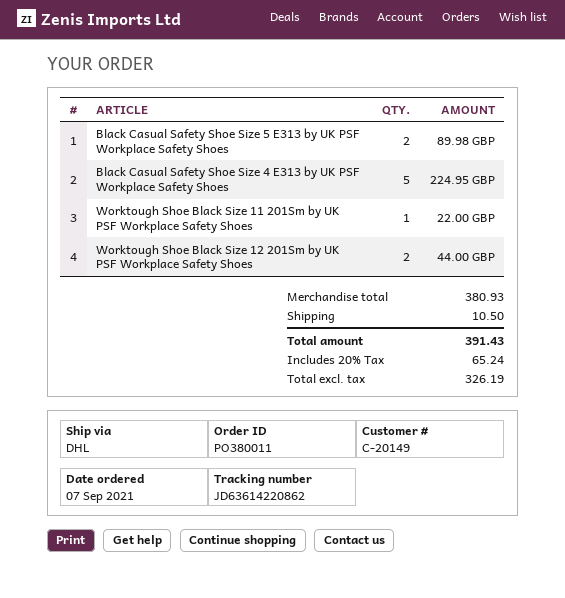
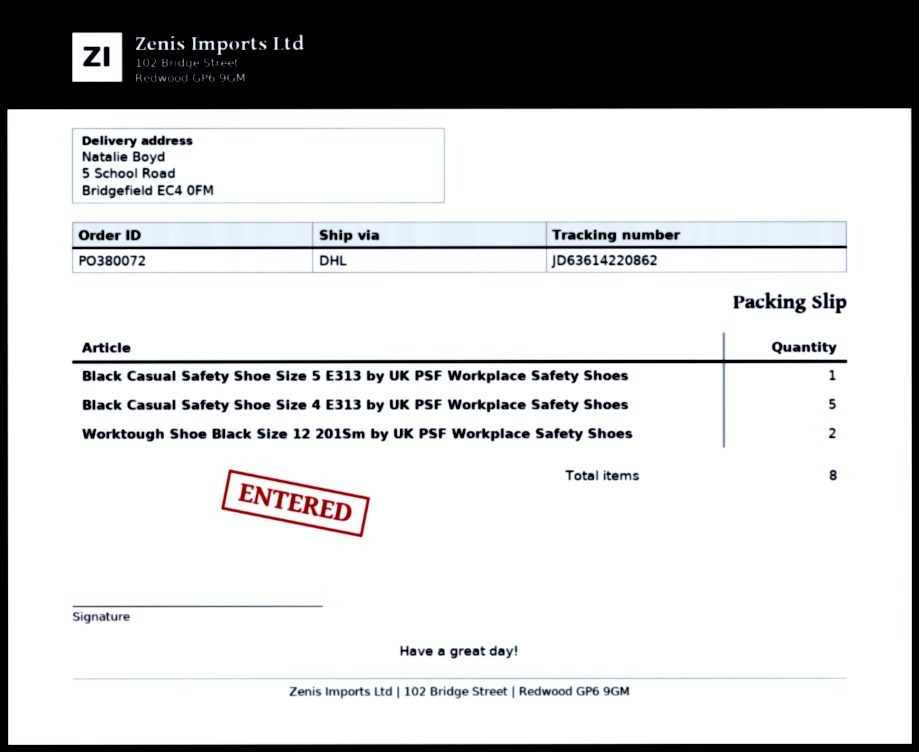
order number: PO380011 -> PO380072
Black Casual Safety Shoe Size 5 E313 by UK PSF Workplace Safety Shoes: 2 -> 1
Worktough Shoe Black Size 11 201Sm by UK PSF Workplace Safety Shoes: 1 -> none

